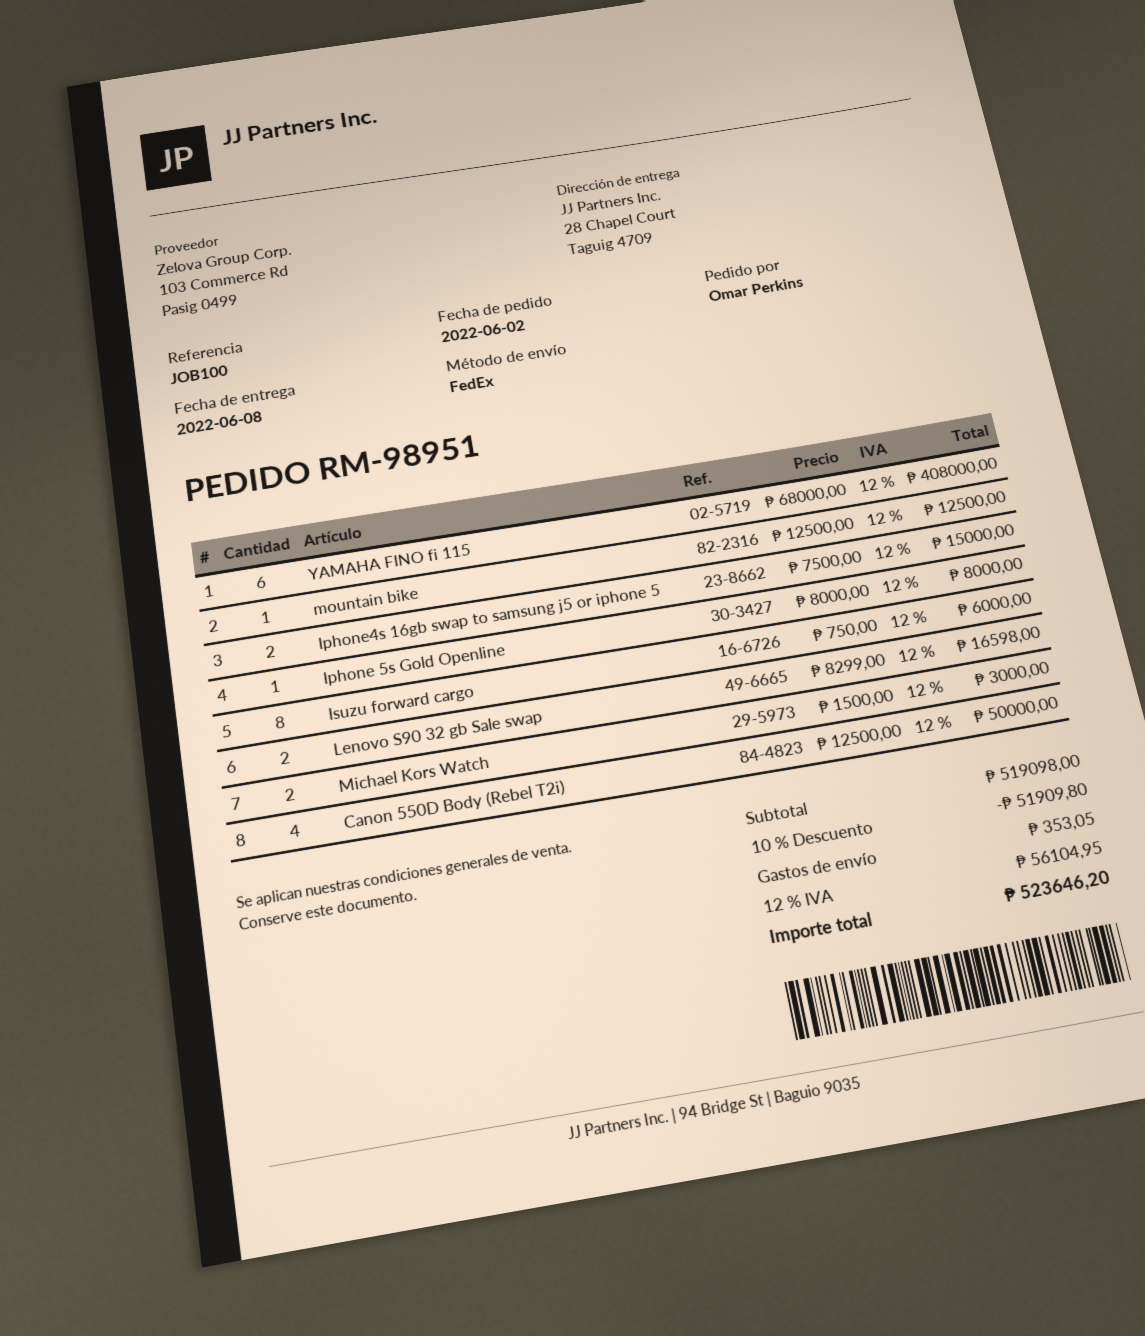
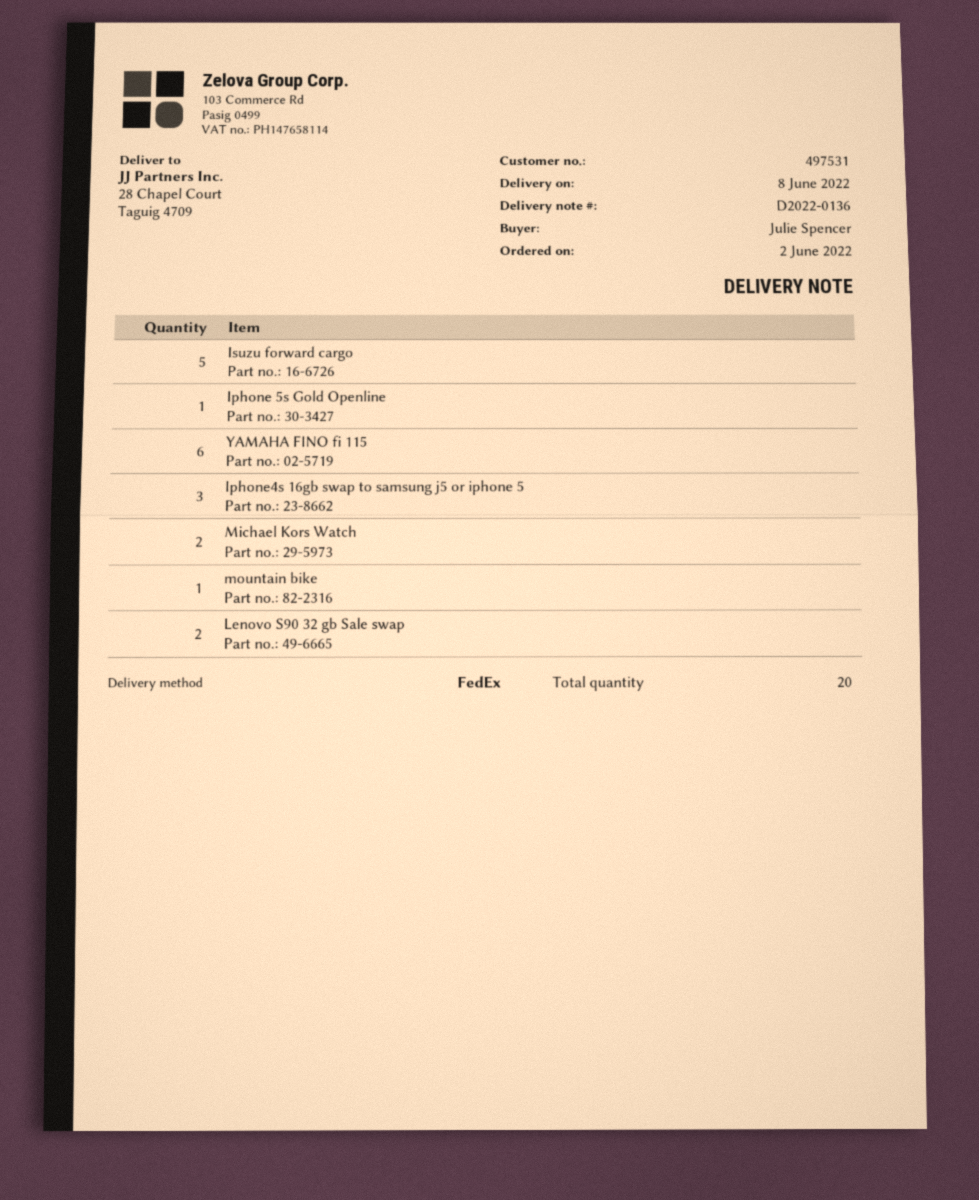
ordered by: Omar Perkins -> Julie Spencer
Iphone4s 16gb swap to samsung j5 or iphone 5: 2 -> 3
Isuzu forward cargo: 8 -> 5
Canon 550D Body (Rebel T2i): 4 -> none

